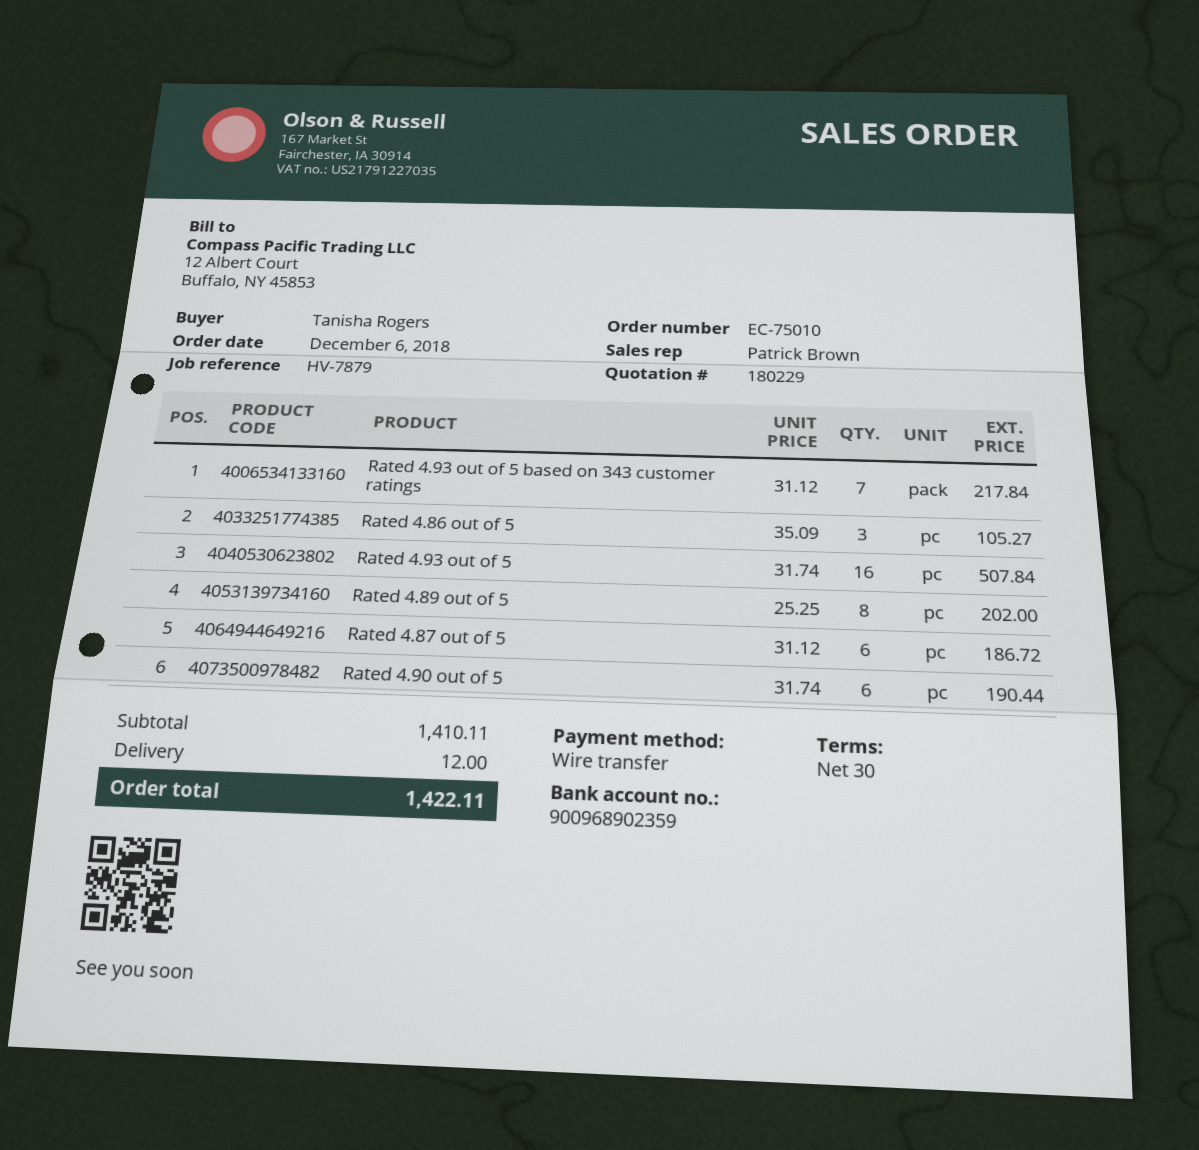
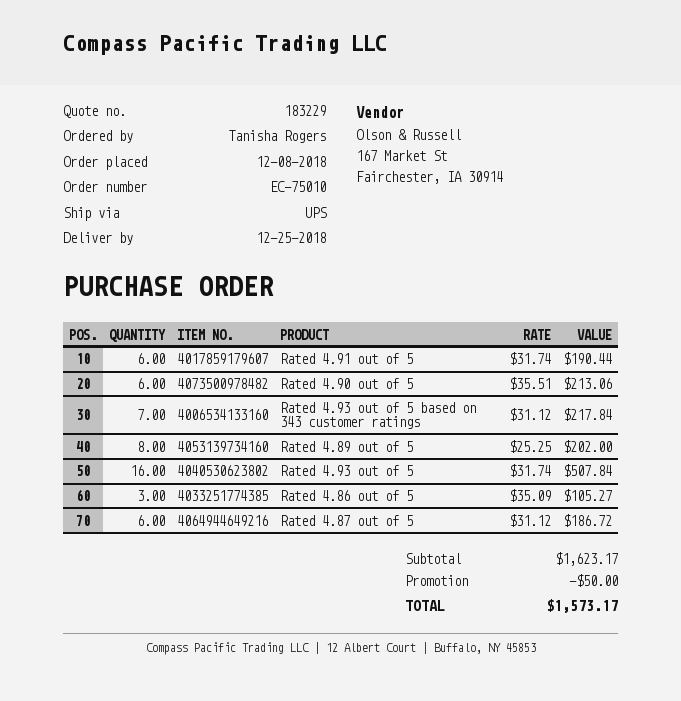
quote number: 180229 -> 183229
order date: 2018-12-06 -> 2018-12-08
Rated 4.90 out of 5: 6 x 31.74 = 190.44 -> 6 x 35.51 = 213.06
Rated 4.91 out of 5: none -> 6 x 31.74 = 190.44
subtotal: 1410.11 -> 1623.17
discount: none -> 50.00
shipping: 12.00 -> none
total: 1422.11 -> 1573.17

